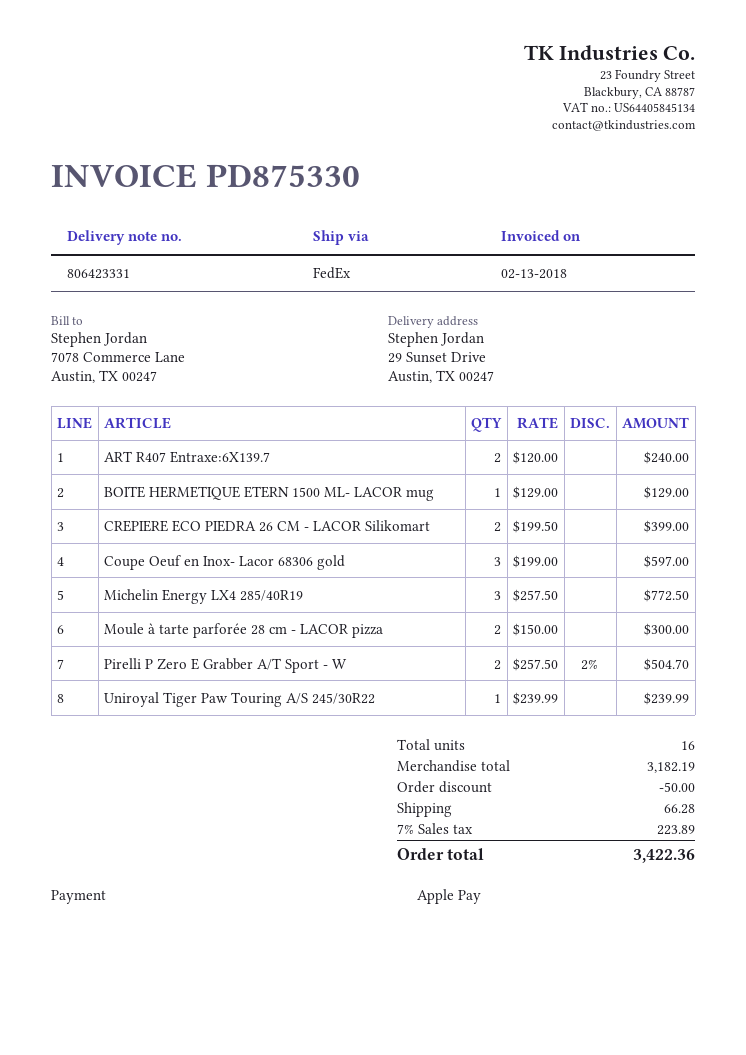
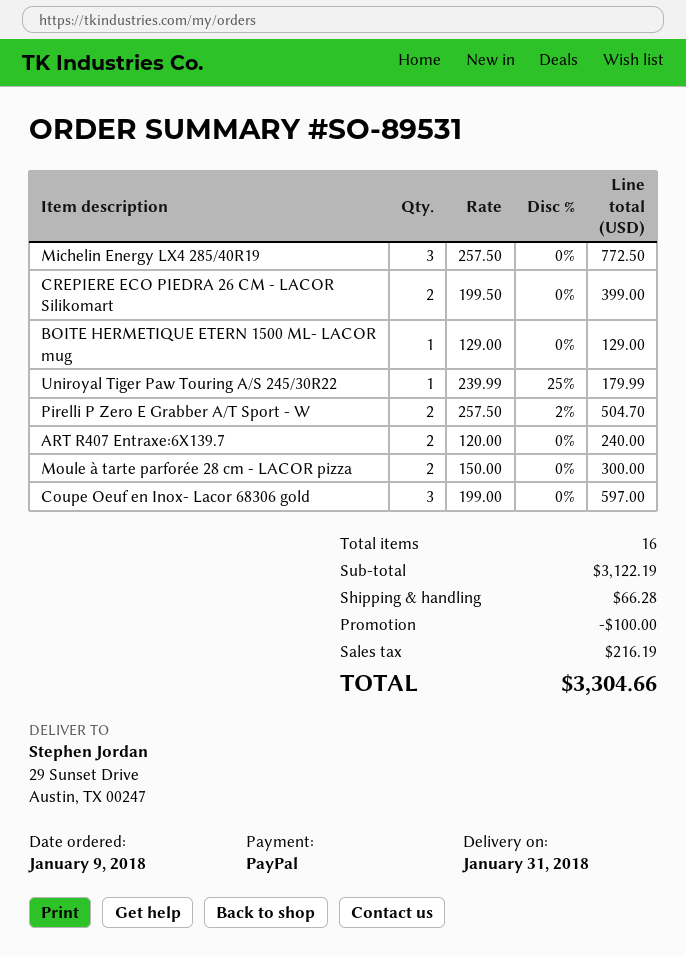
payment method: Apple Pay -> PayPal
Uniroyal Tiger Paw Touring A/S 245/30R22: 1 x 239.99 = 239.99 -> 1 x 239.99 - 25% = 179.99
subtotal: 3182.19 -> 3122.19
discount: 50.00 -> 100.00
tax: 223.89 -> 216.19
total: 3422.36 -> 3304.66

